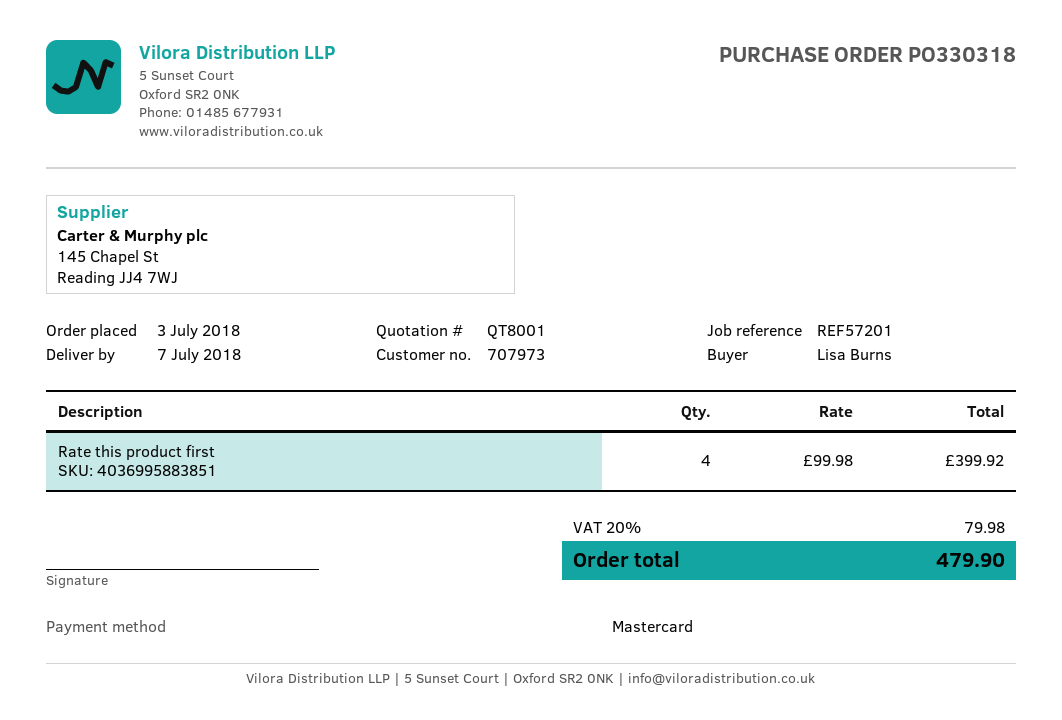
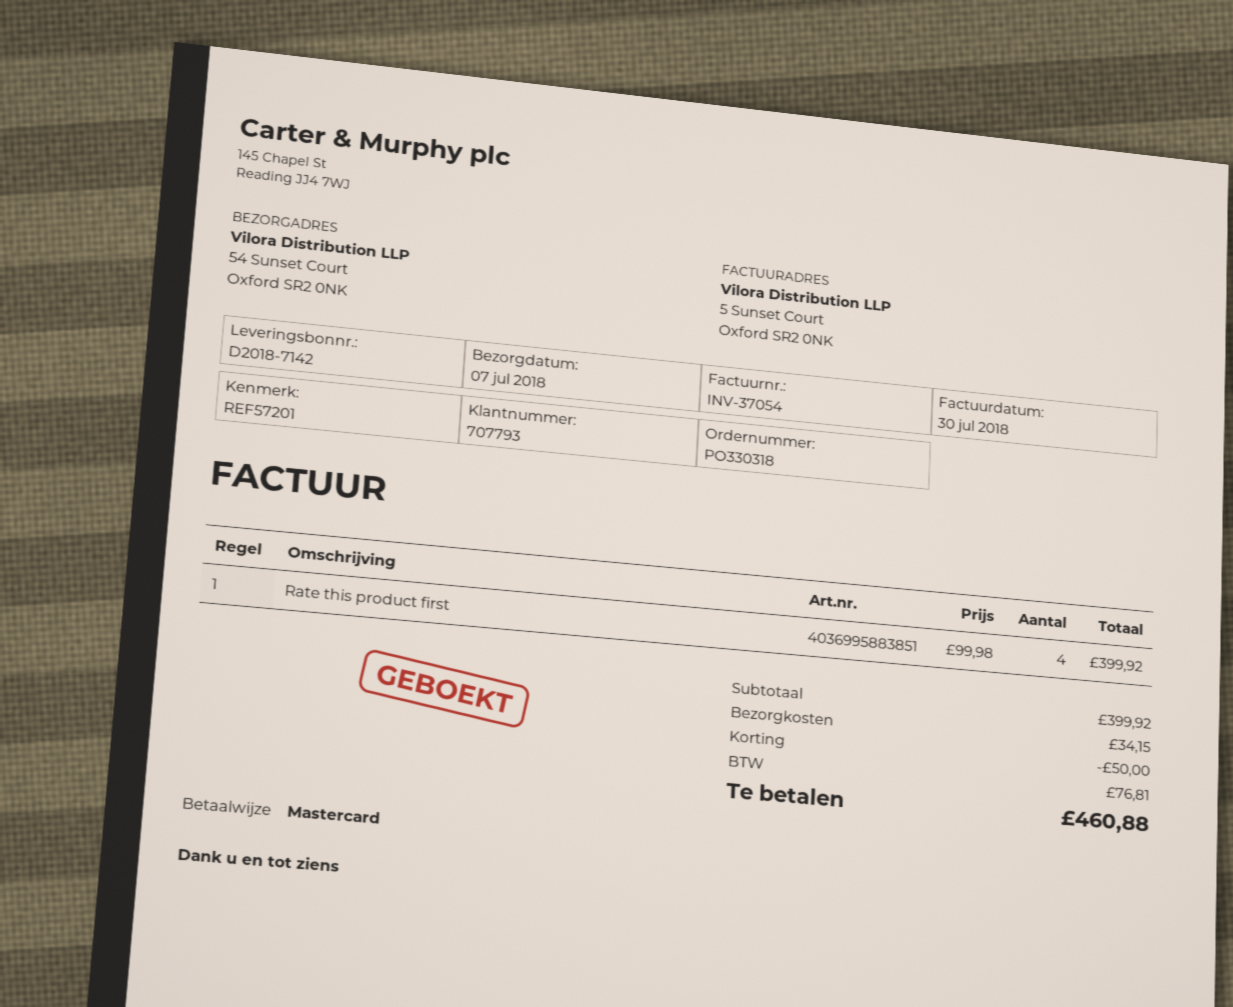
customer number: 707973 -> 707793
discount: none -> 50.00
shipping: none -> 34.15
tax: 79.98 -> 76.81
total: 479.90 -> 460.88

